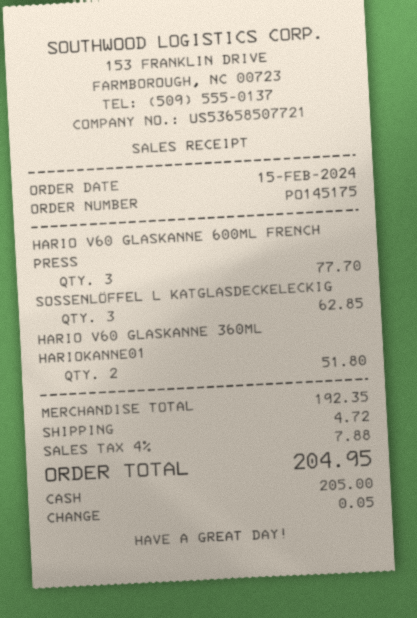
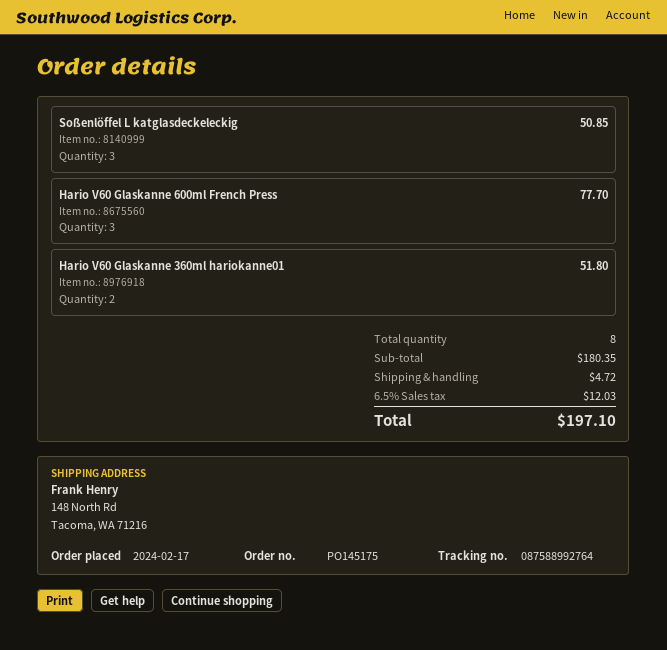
order date: 2024-02-15 -> 2024-02-17
SOSSENLÖFFEL L KATGLASDECKELECKIG: 3 for 62.85 -> 3 for 50.85
subtotal: 192.35 -> 180.35
tax: 4% = 7.88 -> 6.5% = 12.03
total: 204.95 -> 197.10

